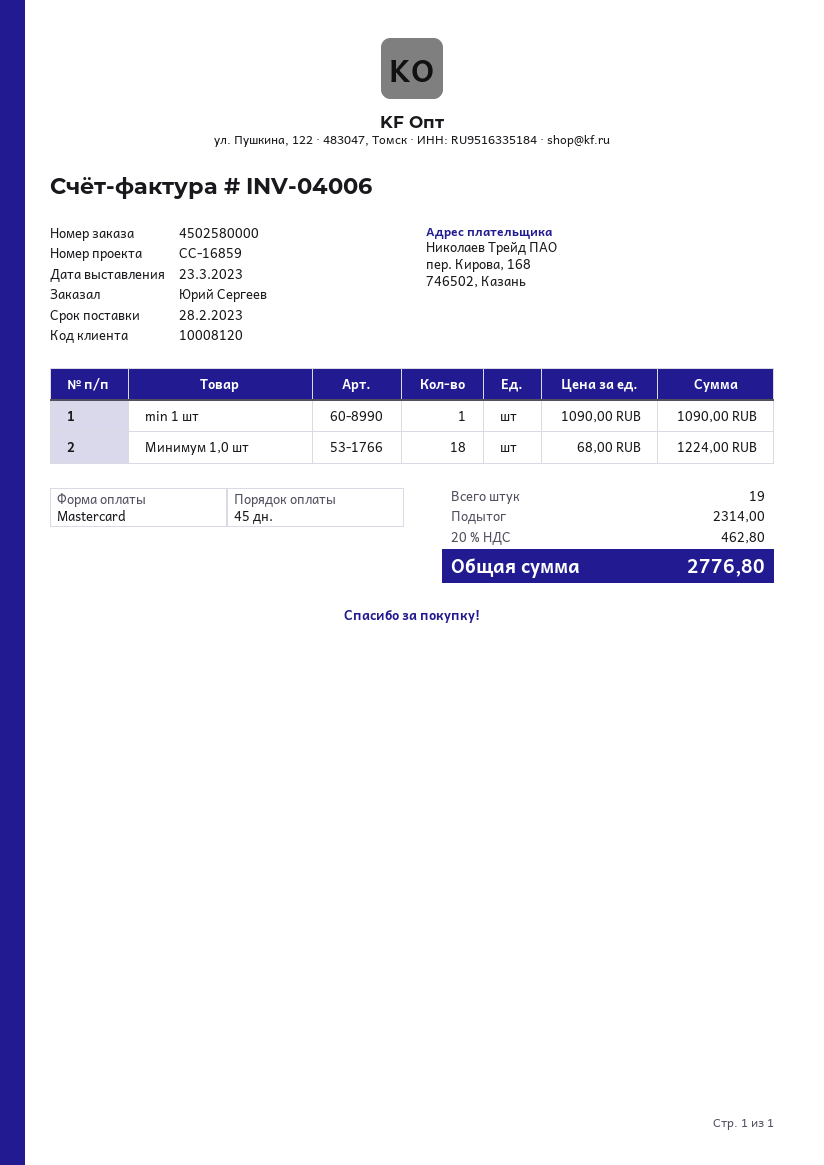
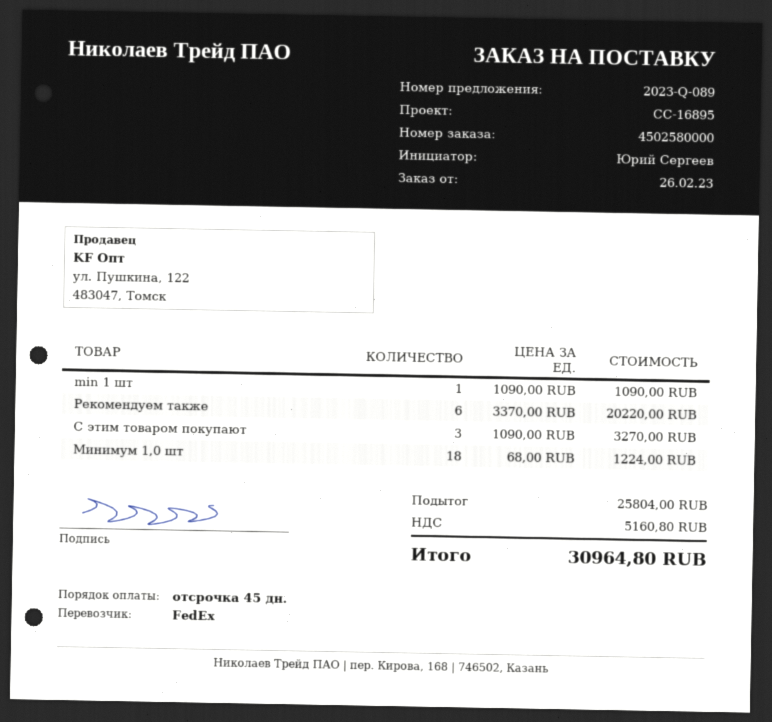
reference: CC-16859 -> CC-16895
Рекомендуем также: none -> 6 x 3370.00 = 20220.00
С этим товаром покупают: none -> 3 x 1090.00 = 3270.00
subtotal: 2314.00 -> 25804.00
tax: 462.80 -> 5160.80
total: 2776.80 -> 30964.80

